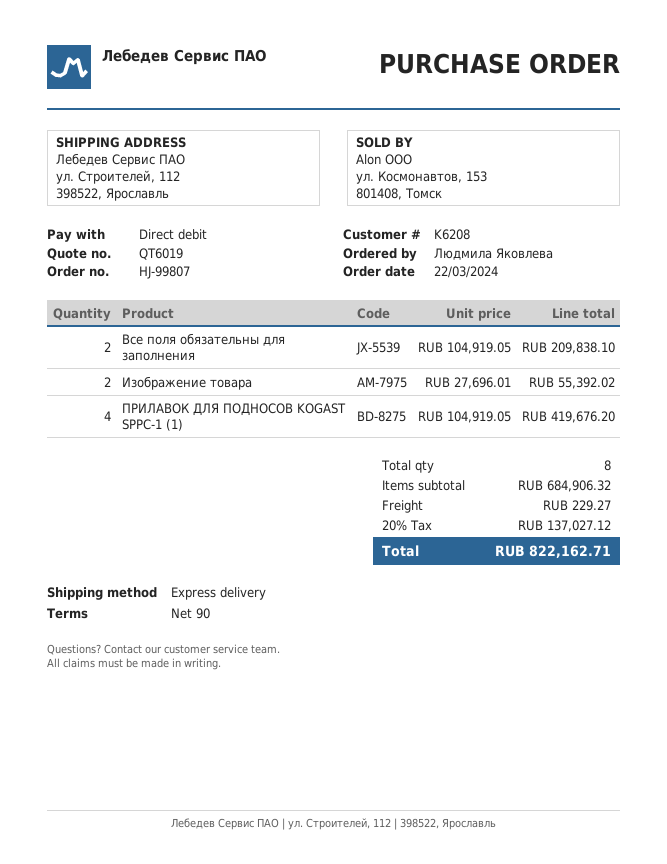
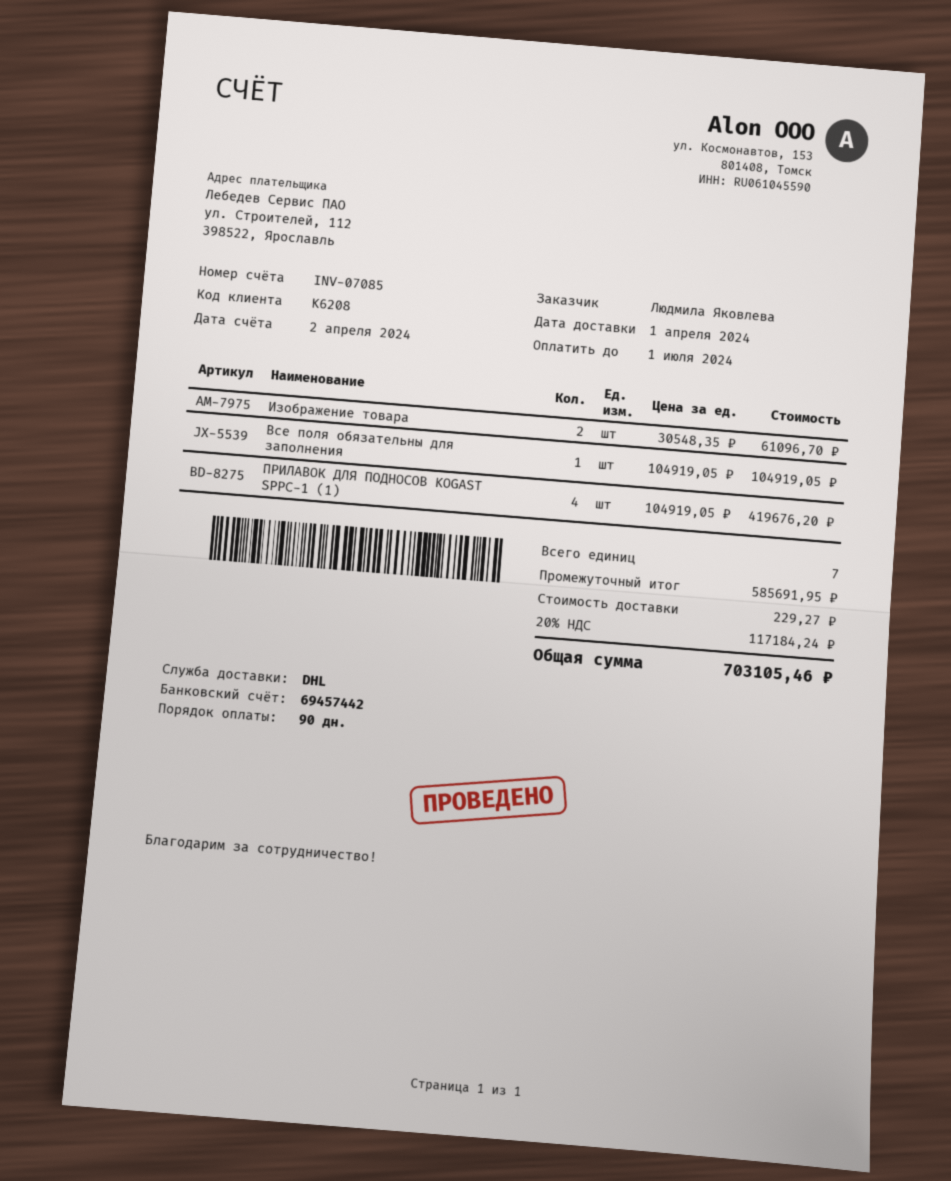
shipping method: express -> DHL
Все поля обязательны для заполнения: 2 x 104919.05 = 209838.10 -> 1 x 104919.05 = 104919.05
Изображение товара: 2 x 27696.01 = 55392.02 -> 2 x 30548.35 = 61096.70
total quantity: 8 -> 7
subtotal: 684906.32 -> 585691.95
tax: 20% = 137027.12 -> 20% = 117184.24
total: 822162.71 -> 703105.46

